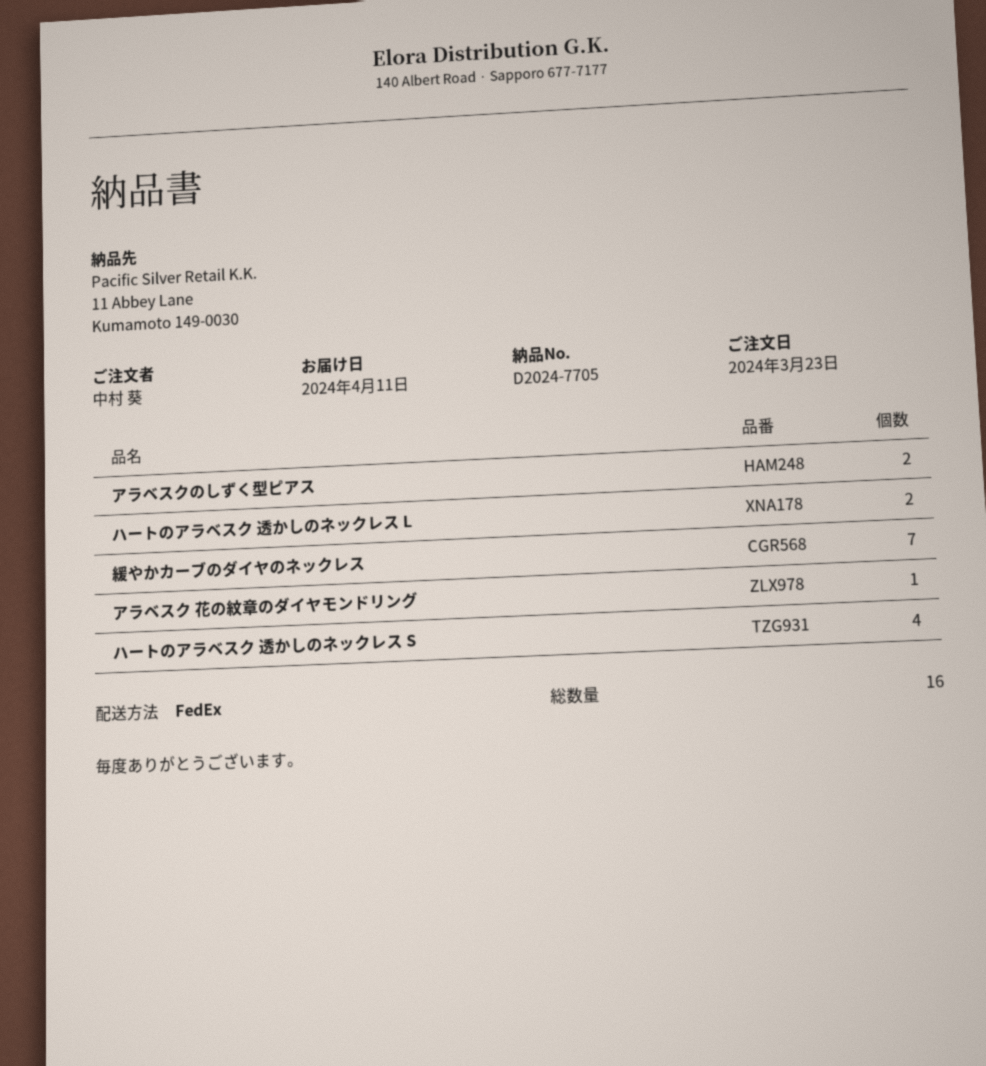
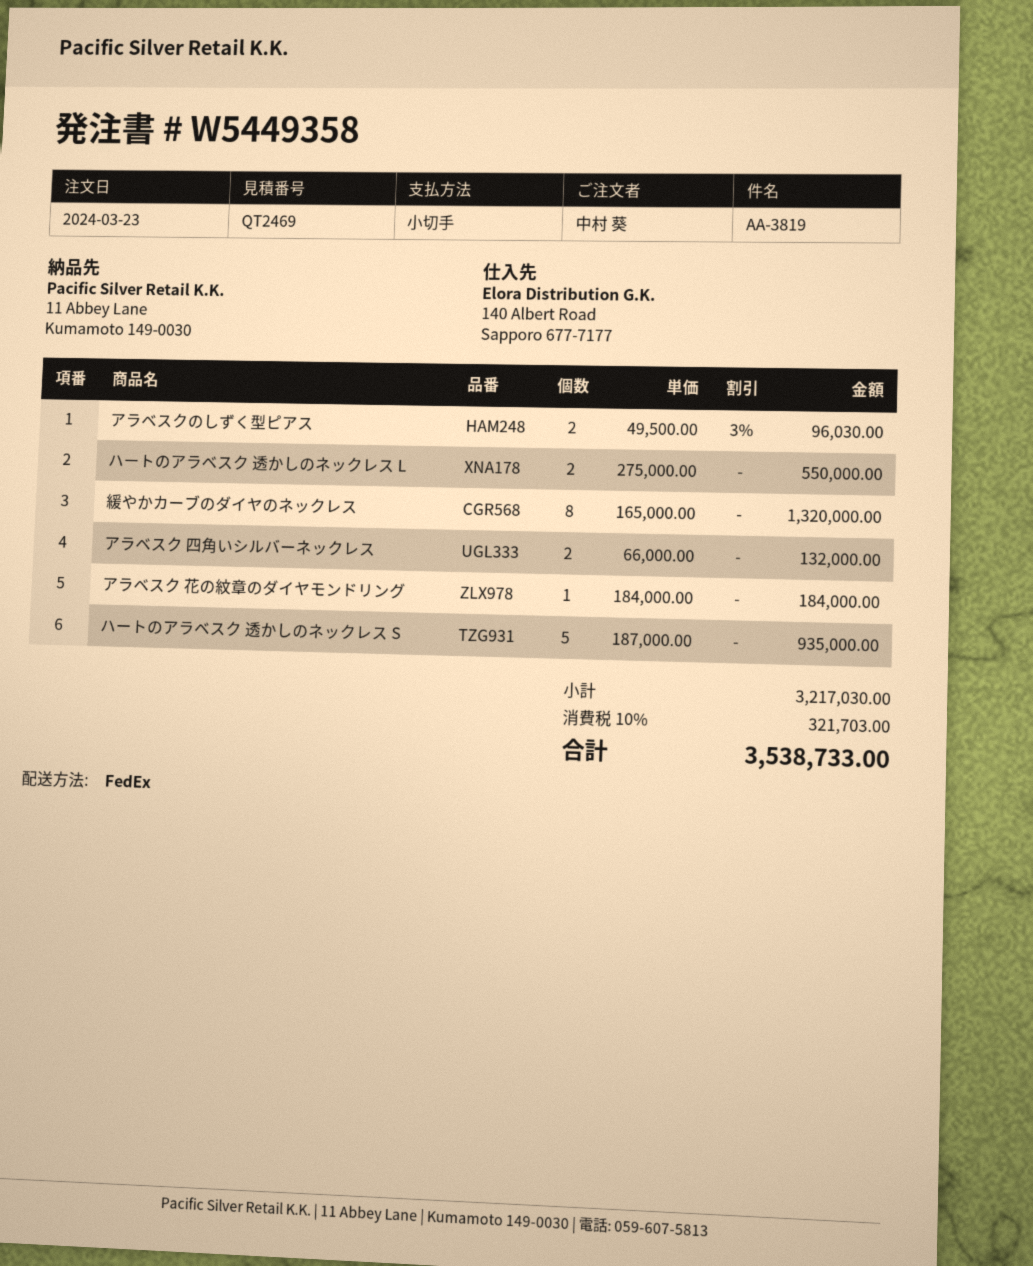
緩やかカーブのダイヤのネックレス: 7 -> 8
ハートのアラベスク 透かしのネックレス S: 4 -> 5
アラベスク 四角いシルバーネックレス: none -> 2

